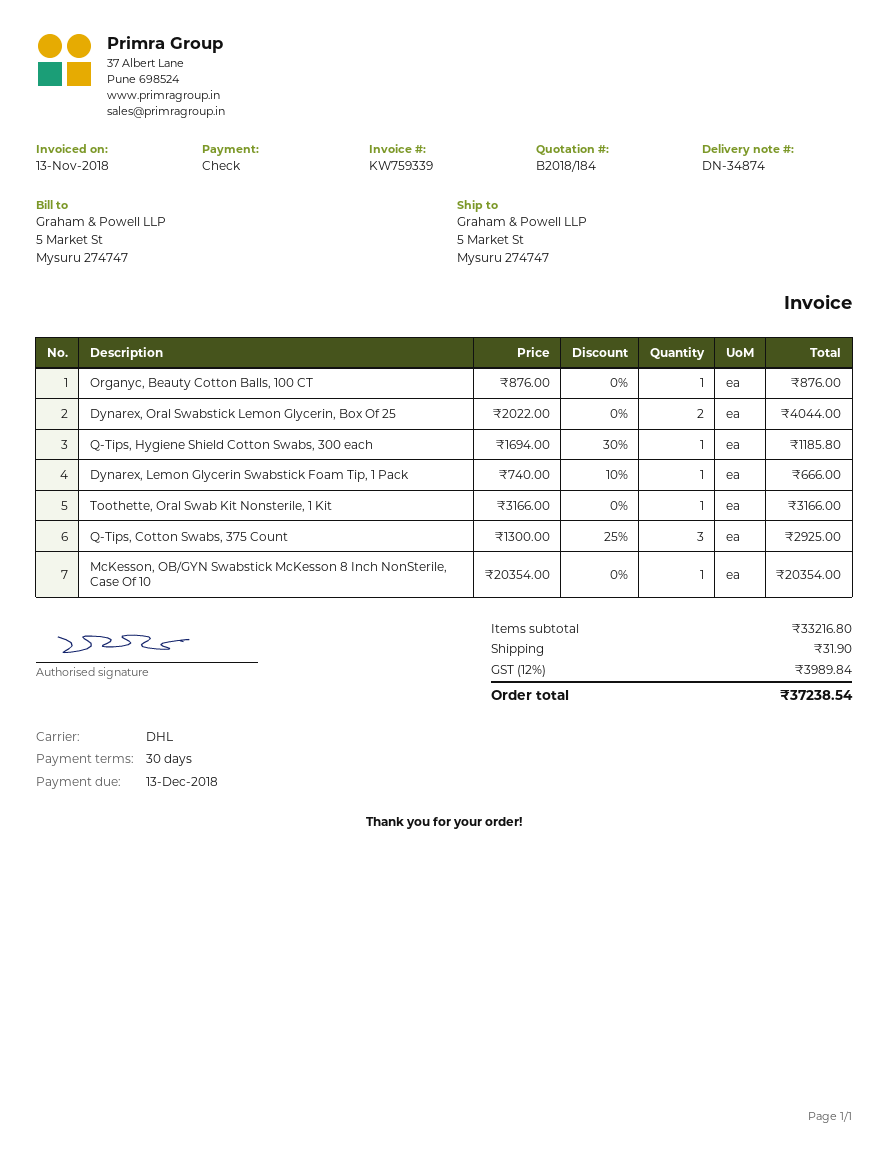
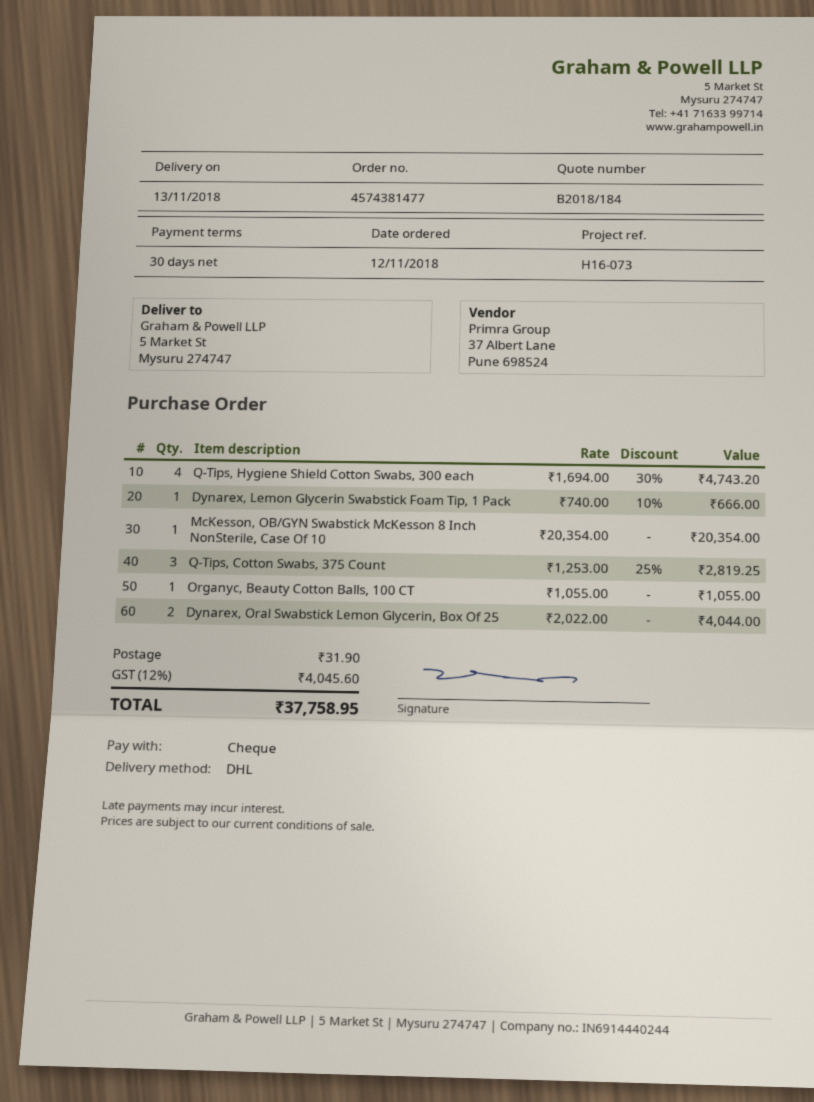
Organyc, Beauty Cotton Balls, 100 CT: 1 x 876.00 = 876.00 -> 1 x 1055.00 = 1055.00
Q-Tips, Hygiene Shield Cotton Swabs, 300 each: 1 x 1694.00 - 30% = 1185.80 -> 4 x 1694.00 - 30% = 4743.20
Toothette, Oral Swab Kit Nonsterile, 1 Kit: 1 x 3166.00 = 3166.00 -> none
Q-Tips, Cotton Swabs, 375 Count: 3 x 1300.00 - 25% = 2925.00 -> 3 x 1253.00 - 25% = 2819.25
tax: 12% = 3989.84 -> 12% = 4045.60
total: 37238.54 -> 37758.95

